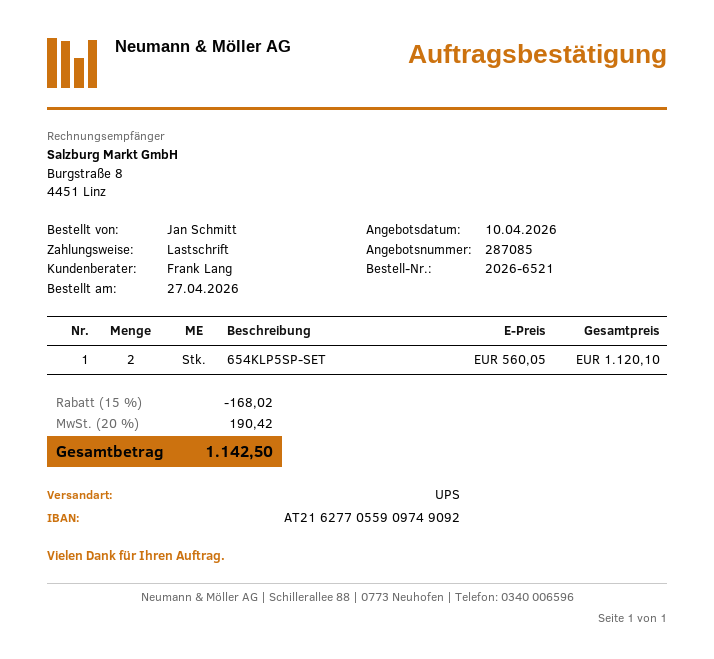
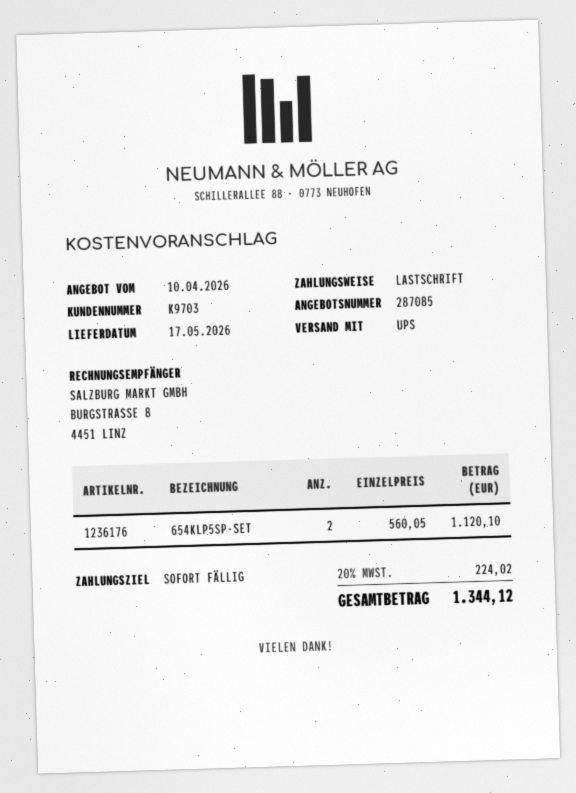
discount: 15% = 168.02 -> none
tax: 20% = 190.42 -> 20% = 224.02
total: 1142.50 -> 1344.12

